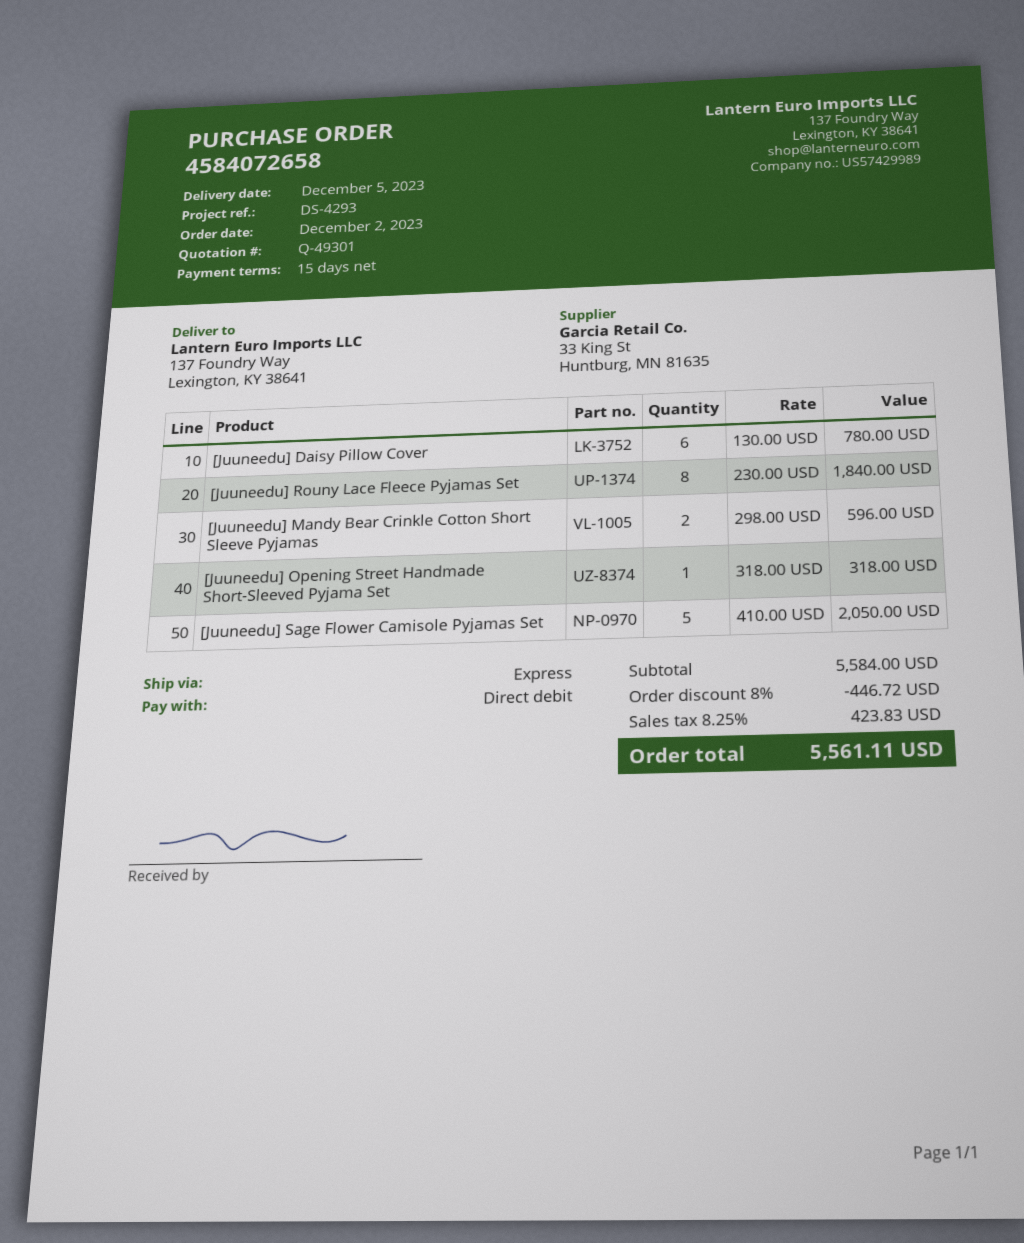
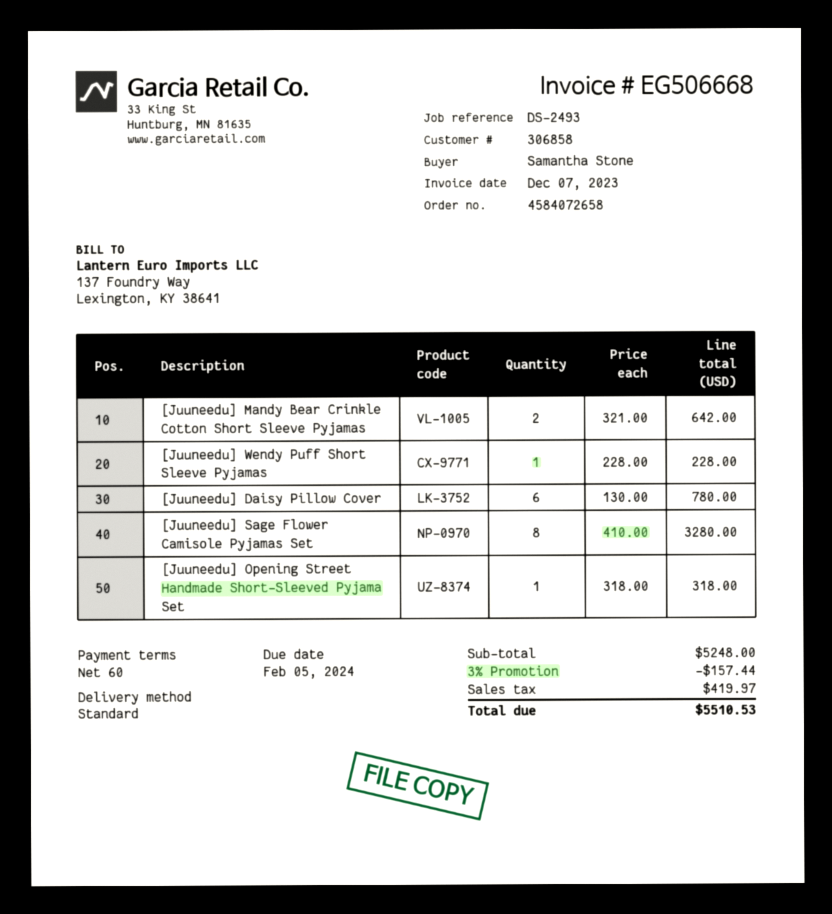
payment terms: 15 days -> 60 days
reference: DS-4293 -> DS-2493
shipping method: express -> standard
[Juuneedu] Rouny Lace Fleece Pyjamas Set: 8 x 230.00 = 1840.00 -> none
[Juuneedu] Mandy Bear Crinkle Cotton Short Sleeve Pyjamas: 2 x 298.00 = 596.00 -> 2 x 321.00 = 642.00
[Juuneedu] Sage Flower Camisole Pyjamas Set: 5 x 410.00 = 2050.00 -> 8 x 410.00 = 3280.00
[Juuneedu] Wendy Puff Short Sleeve Pyjamas: none -> 1 x 228.00 = 228.00
subtotal: 5584.00 -> 5248.00
discount: 8% = 446.72 -> 3% = 157.44
tax: 423.83 -> 419.97
total: 5561.11 -> 5510.53

